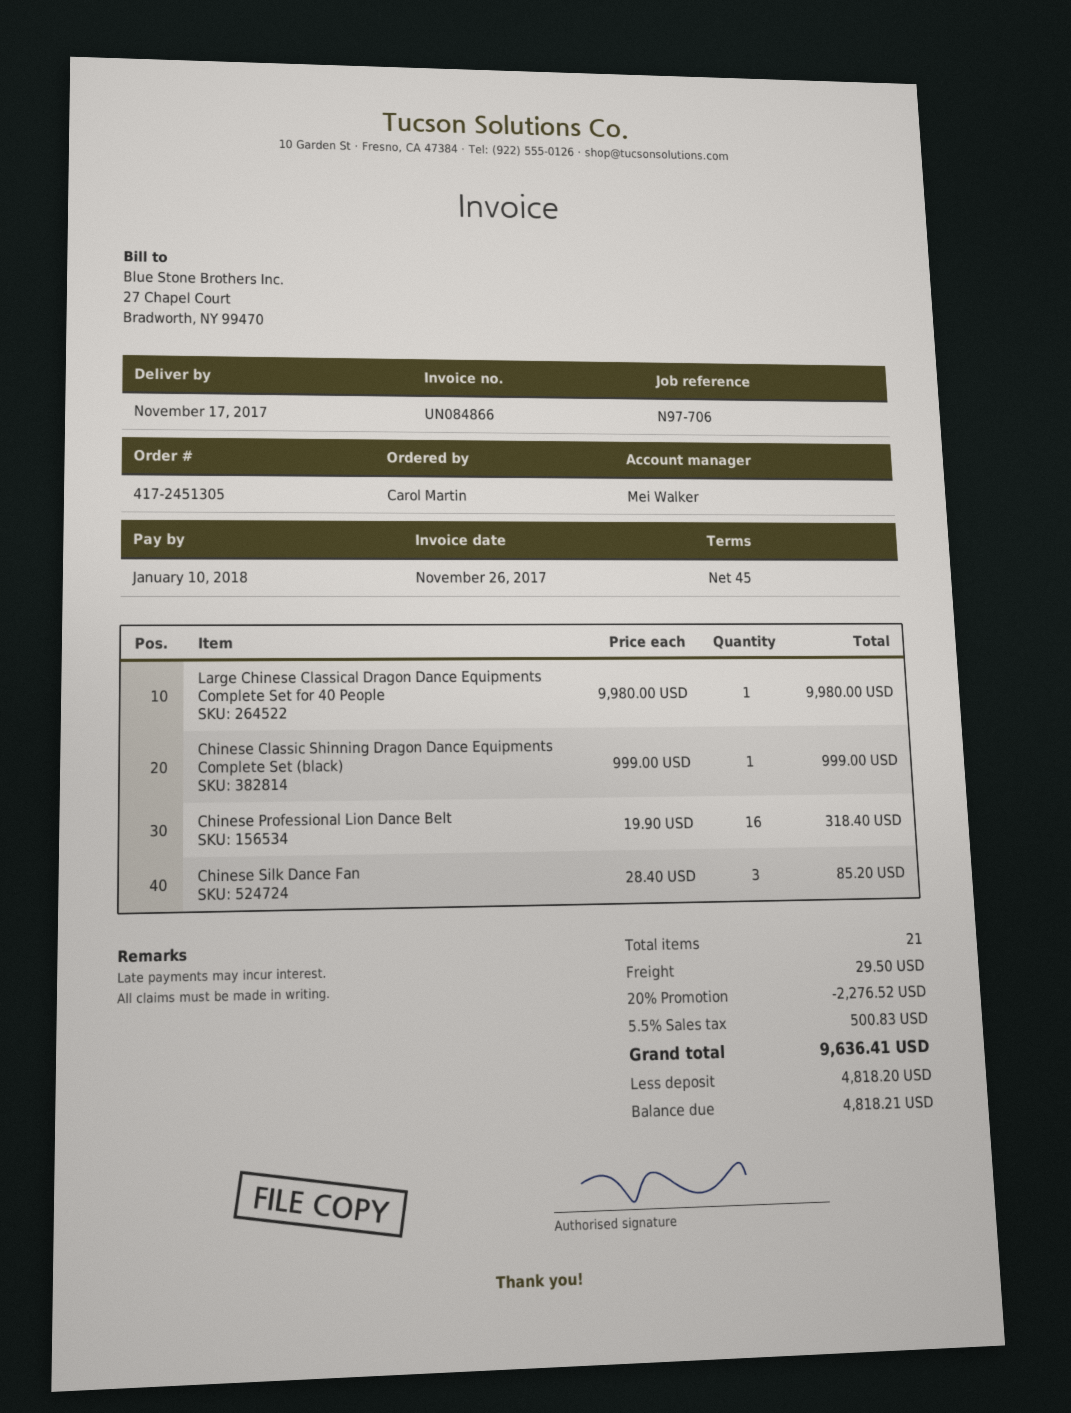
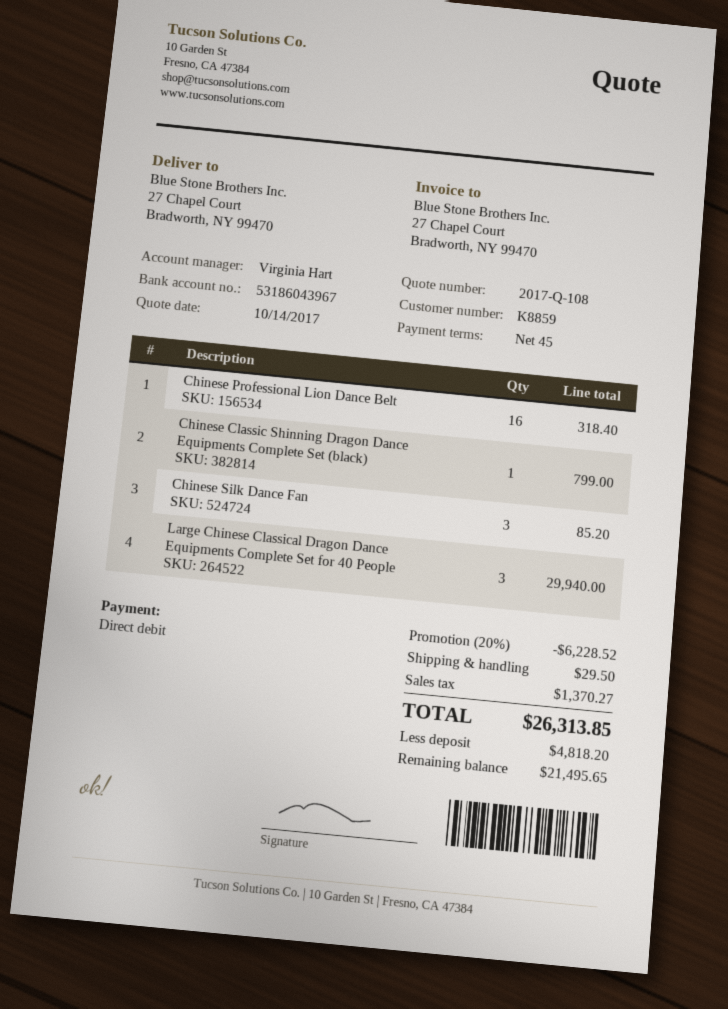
sales rep: Mei Walker -> Virginia Hart
Large Chinese Classical Dragon Dance Equipments Complete Set for 40 People: 1 for 9980.00 -> 3 for 29940.00
Chinese Classic Shinning Dragon Dance Equipments Complete Set (black): 1 for 999.00 -> 1 for 799.00
discount: 20% = 2276.52 -> 20% = 6228.52
tax: 500.83 -> 1370.27
total: 9636.41 -> 26313.85
balance: 4818.21 -> 21495.65

